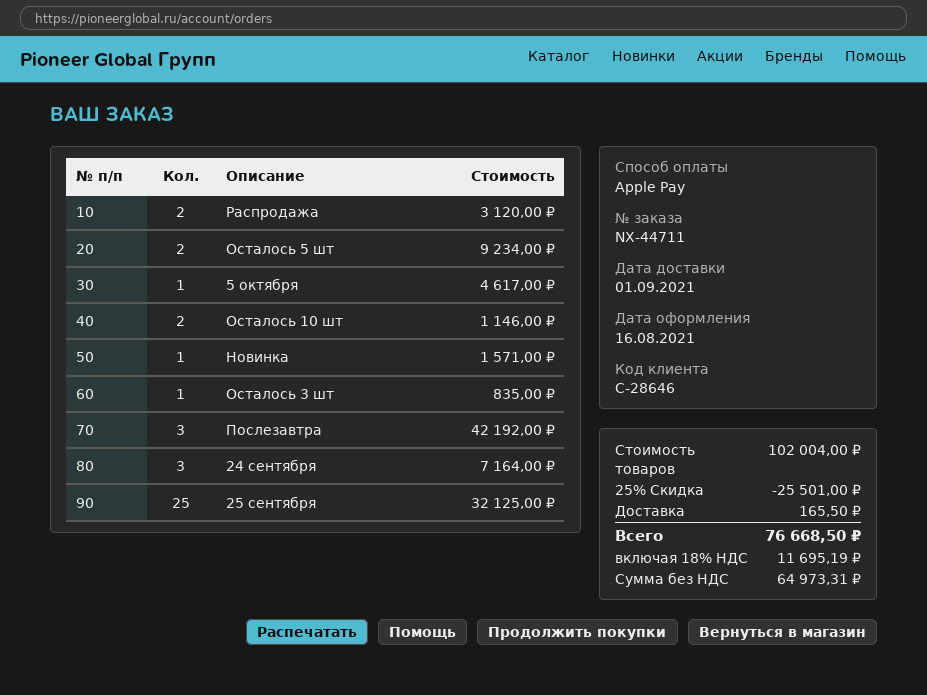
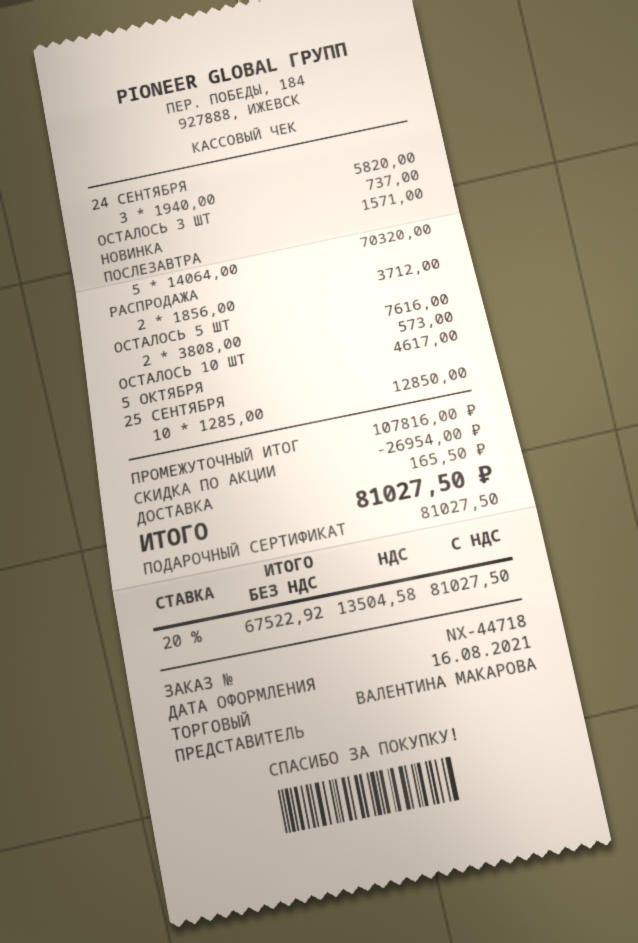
order number: NX-44711 -> NX-44718
payment method: Apple Pay -> gift card
Распродажа: 2 for 3120.00 -> 2 for 3712.00
Осталось 5 шт: 2 for 9234.00 -> 2 for 7616.00
Осталось 10 шт: 2 for 1146.00 -> 1 for 573.00
Осталось 3 шт: 1 for 835.00 -> 1 for 737.00
Послезавтра: 3 for 42192.00 -> 5 for 70320.00
24 сентября: 3 for 7164.00 -> 3 for 5820.00
25 сентября: 25 for 32125.00 -> 10 for 12850.00
subtotal: 102004.00 -> 107816.00
discount: 25501.00 -> 26954.00
net: 64973.31 -> 67522.92
tax: 18% = 11695.19 -> 20% = 13504.58
total: 76668.50 -> 81027.50

